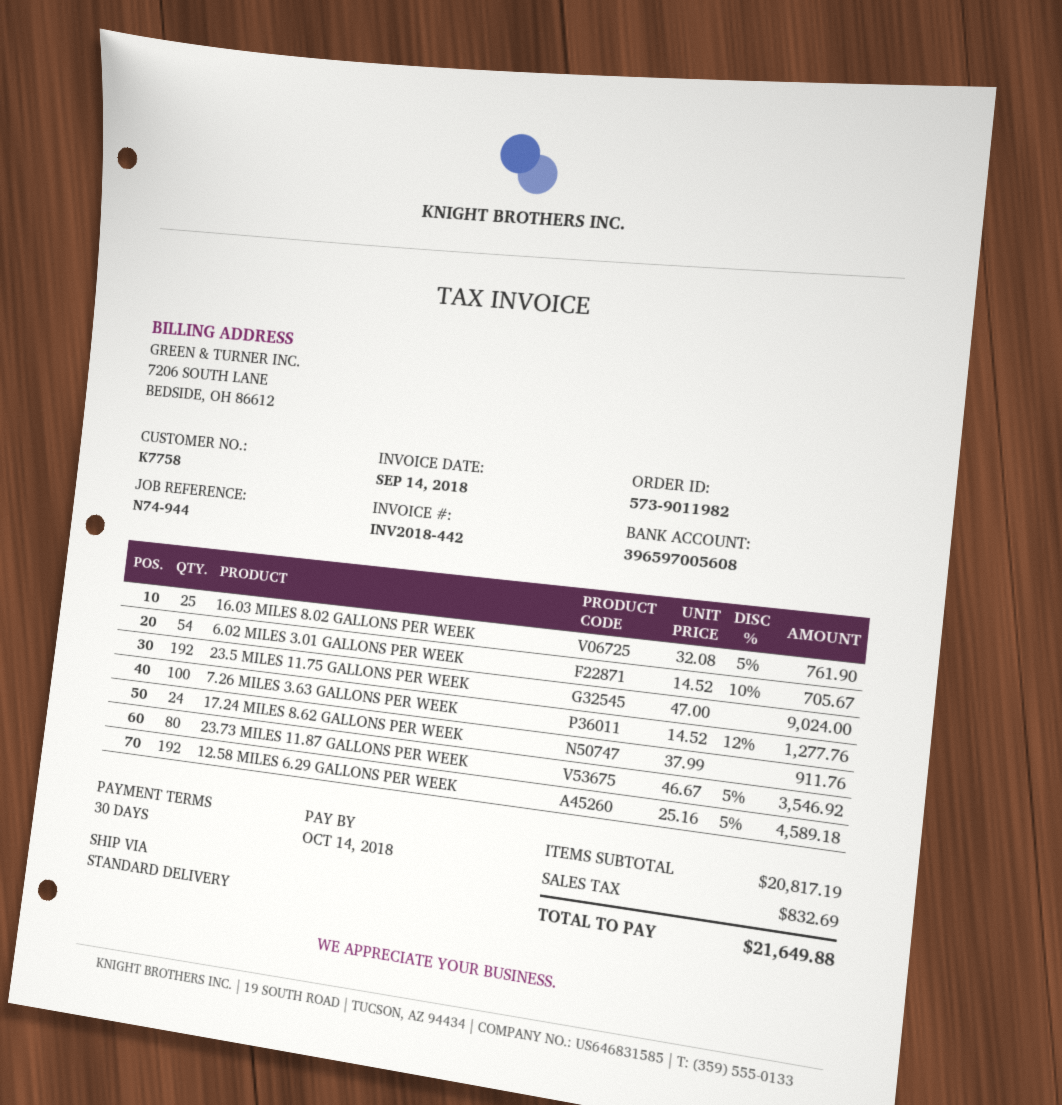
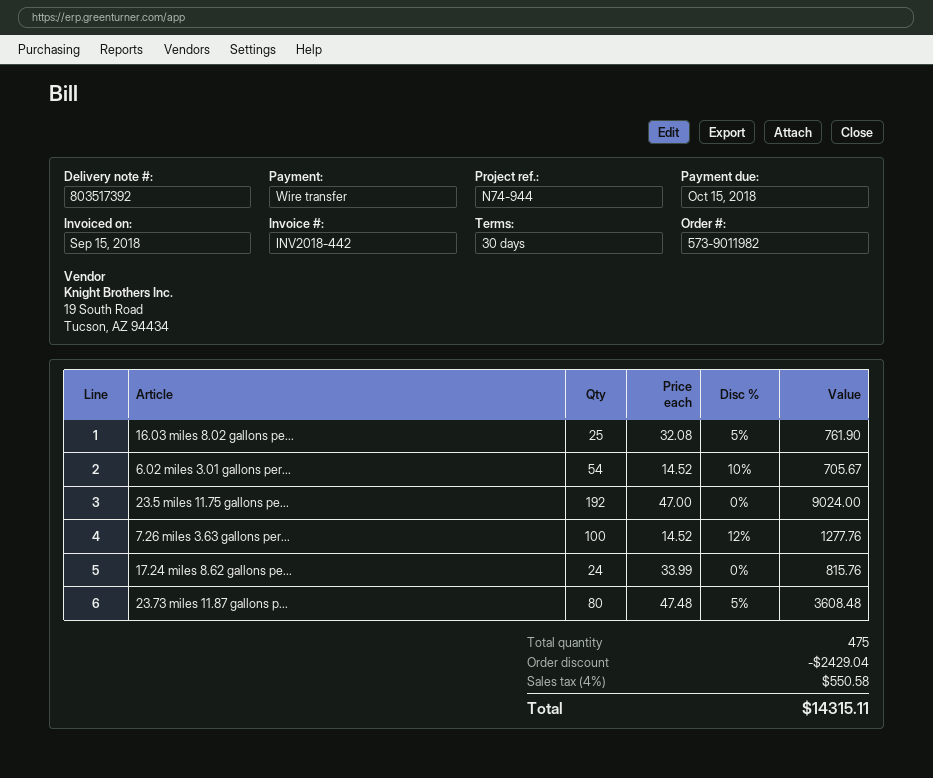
invoice date: 2018-09-14 -> 2018-09-15
due date: 2018-10-14 -> 2018-10-15
17.24 MILES 8.62 GALLONS PER WEEK: 24 x 37.99 = 911.76 -> 24 x 33.99 = 815.76
23.73 MILES 11.87 GALLONS PER WEEK: 80 x 46.67 - 5% = 3546.92 -> 80 x 47.48 - 5% = 3608.48
12.58 MILES 6.29 GALLONS PER WEEK: 192 x 25.16 - 5% = 4589.18 -> none
discount: none -> 2429.04
tax: 832.69 -> 550.58
total: 21649.88 -> 14315.11

